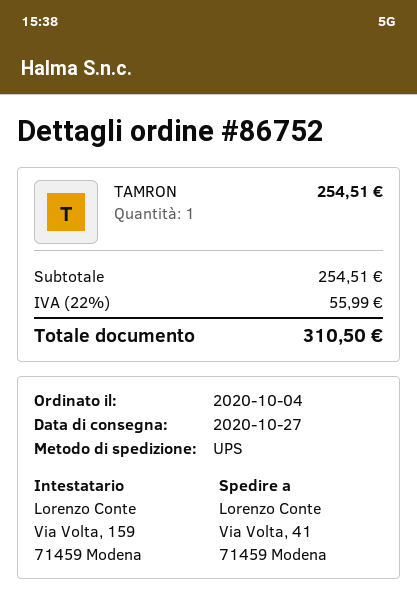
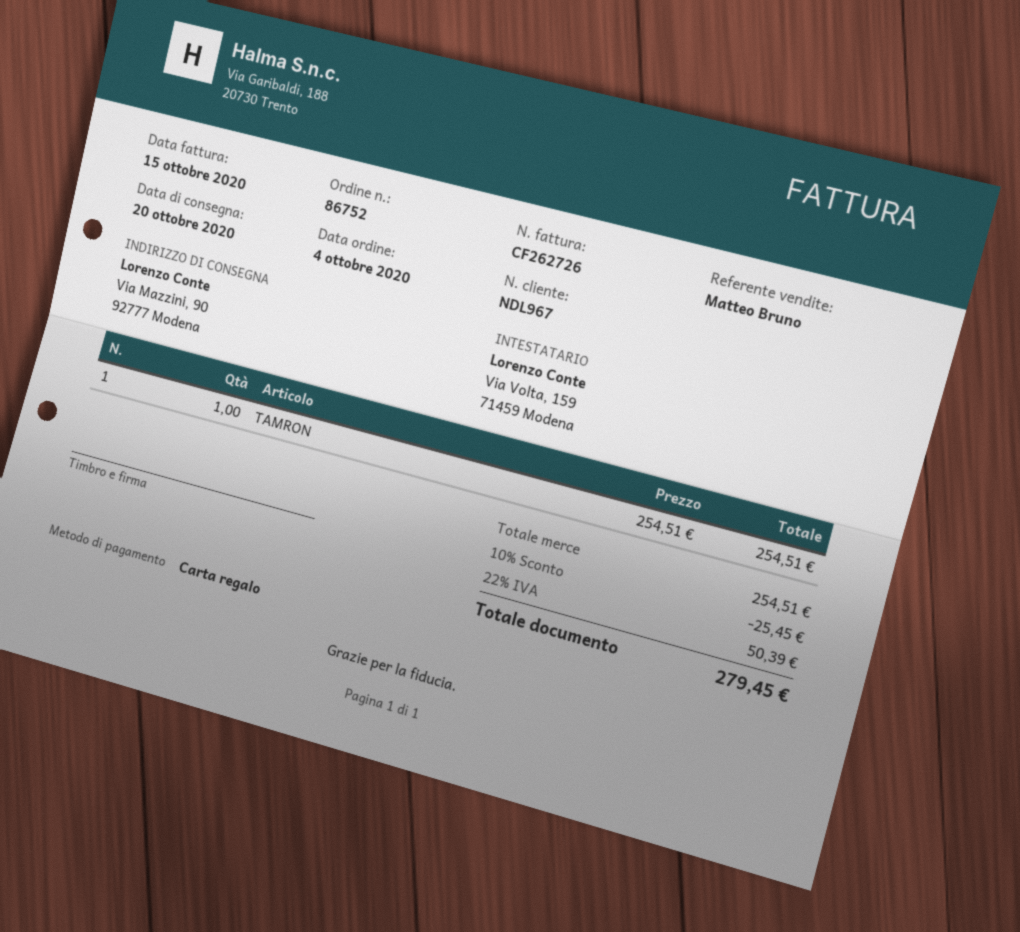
delivery date: 2020-10-27 -> 2020-10-20
ship to: Via Volta, 41, 71459 Modena -> Via Mazzini, 90, 92777 Modena
discount: none -> 10% = 25.45
tax: 22% = 55.99 -> 22% = 50.39
total: 310.50 -> 279.45

